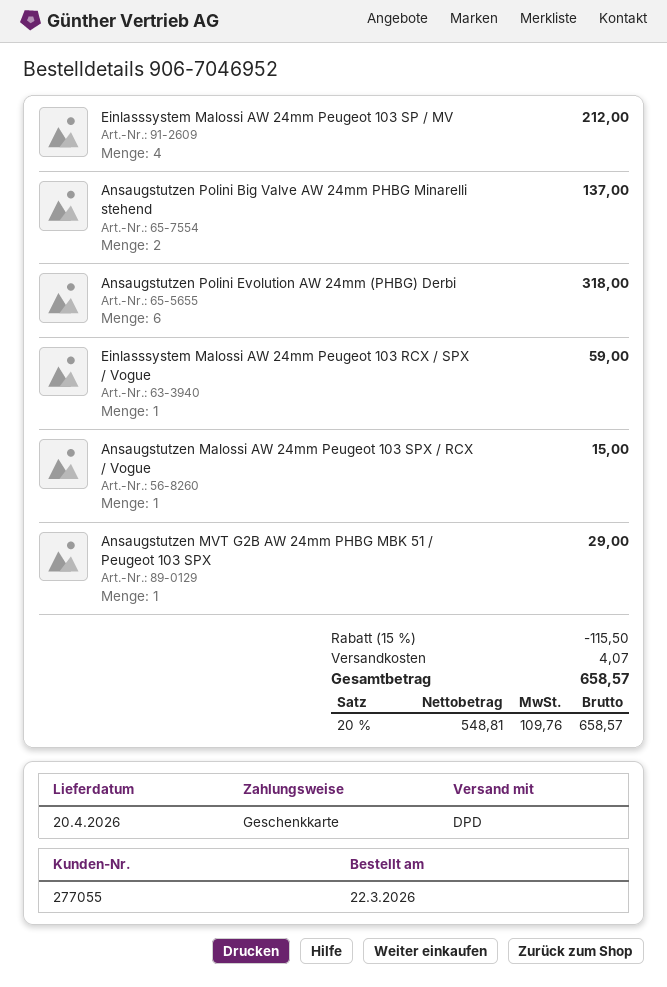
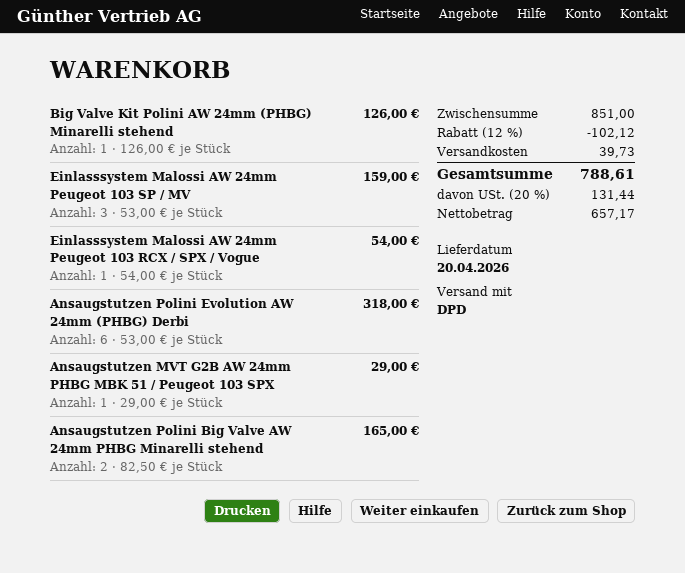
Einlasssystem Malossi AW 24mm Peugeot 103 SP / MV: 4 for 212.00 -> 3 for 159.00
Ansaugstutzen Polini Big Valve AW 24mm PHBG Minarelli stehend: 2 for 137.00 -> 2 for 165.00
Einlasssystem Malossi AW 24mm Peugeot 103 RCX / SPX / Vogue: 1 for 59.00 -> 1 for 54.00
Ansaugstutzen Malossi AW 24mm Peugeot 103 SPX / RCX / Vogue: 1 for 15.00 -> none
Big Valve Kit Polini AW 24mm (PHBG) Minarelli stehend: none -> 1 for 126.00
discount: 15% = 115.50 -> 12% = 102.12
shipping: 4.07 -> 39.73
net: 548.81 -> 657.17
tax: 20% = 109.76 -> 20% = 131.44
total: 658.57 -> 788.61

